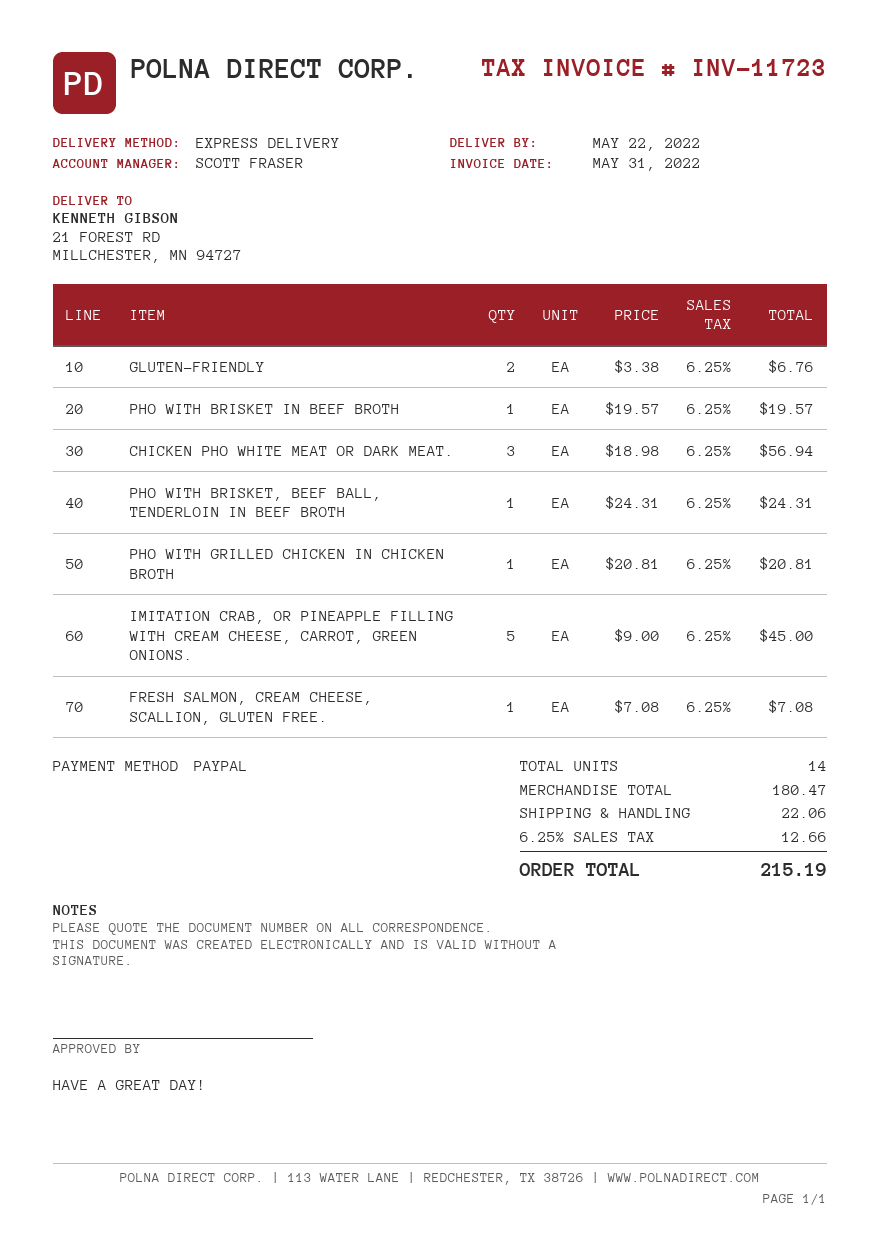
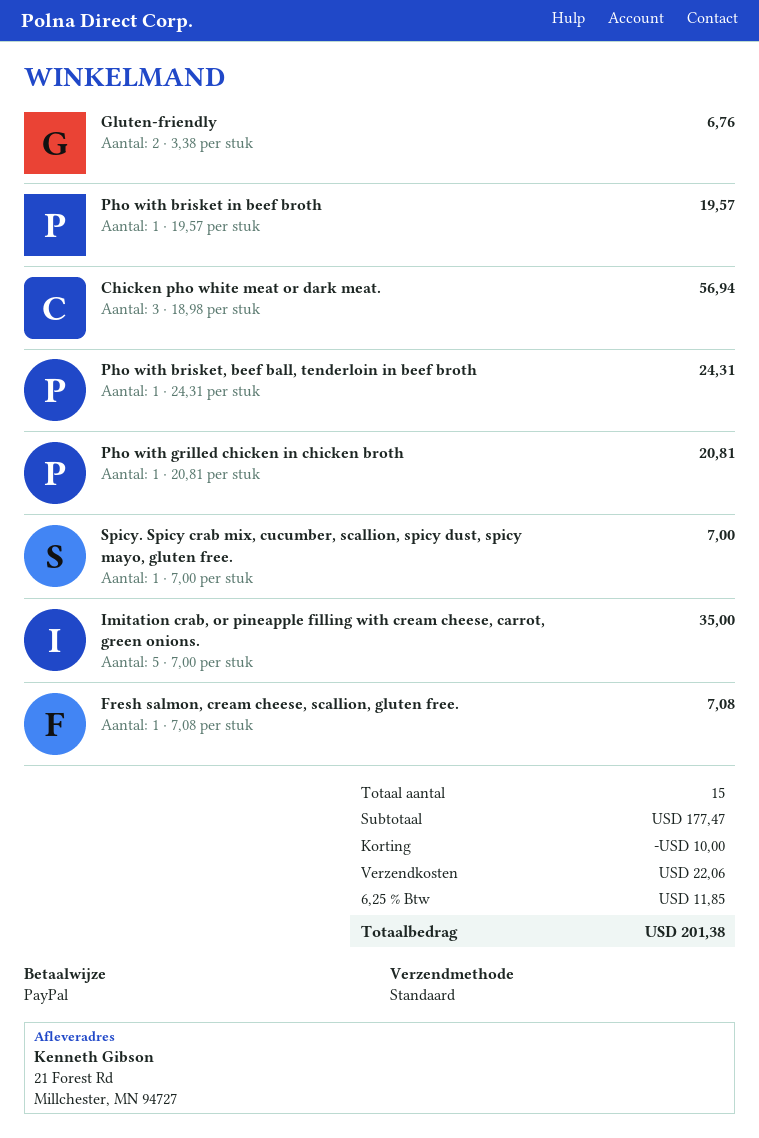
shipping method: express -> standard
IMITATION CRAB, OR PINEAPPLE FILLING WITH CREAM CHEESE, CARROT, GREEN ONIONS.: 5 x 9.00 = 45.00 -> 5 x 7.00 = 35.00
Spicy. Spicy crab mix, cucumber, scallion, spicy dust, spicy mayo, gluten free.: none -> 1 x 7.00 = 7.00
total quantity: 14 -> 15
subtotal: 180.47 -> 177.47
discount: none -> 10.00
tax: 6.25% = 12.66 -> 6.25% = 11.85
total: 215.19 -> 201.38

